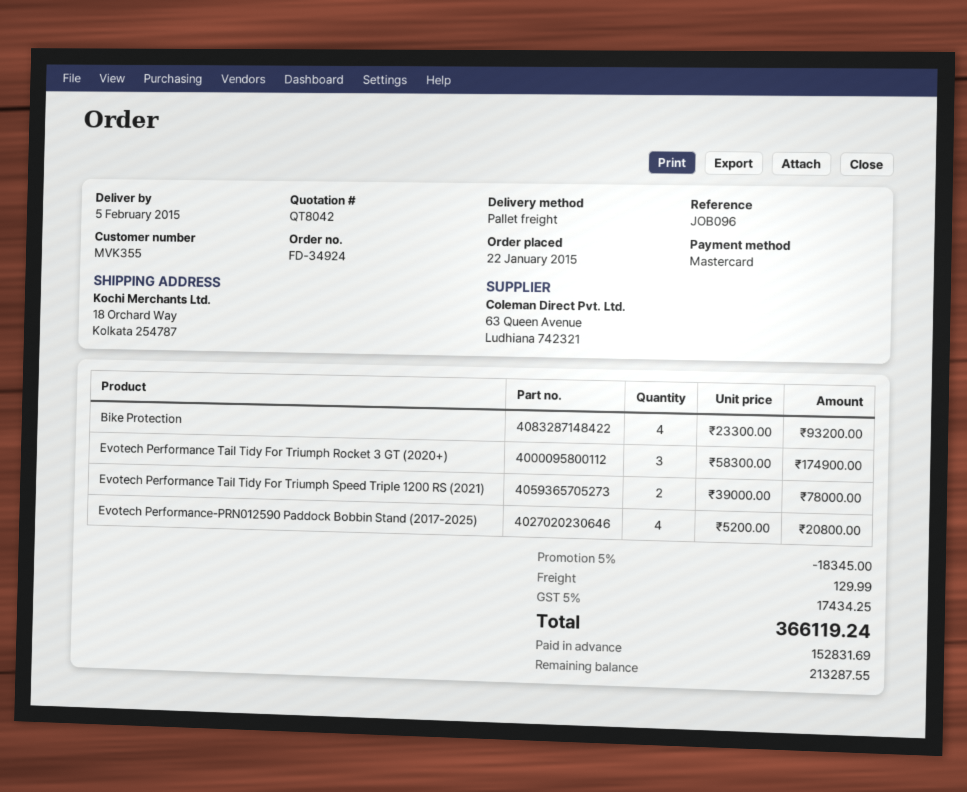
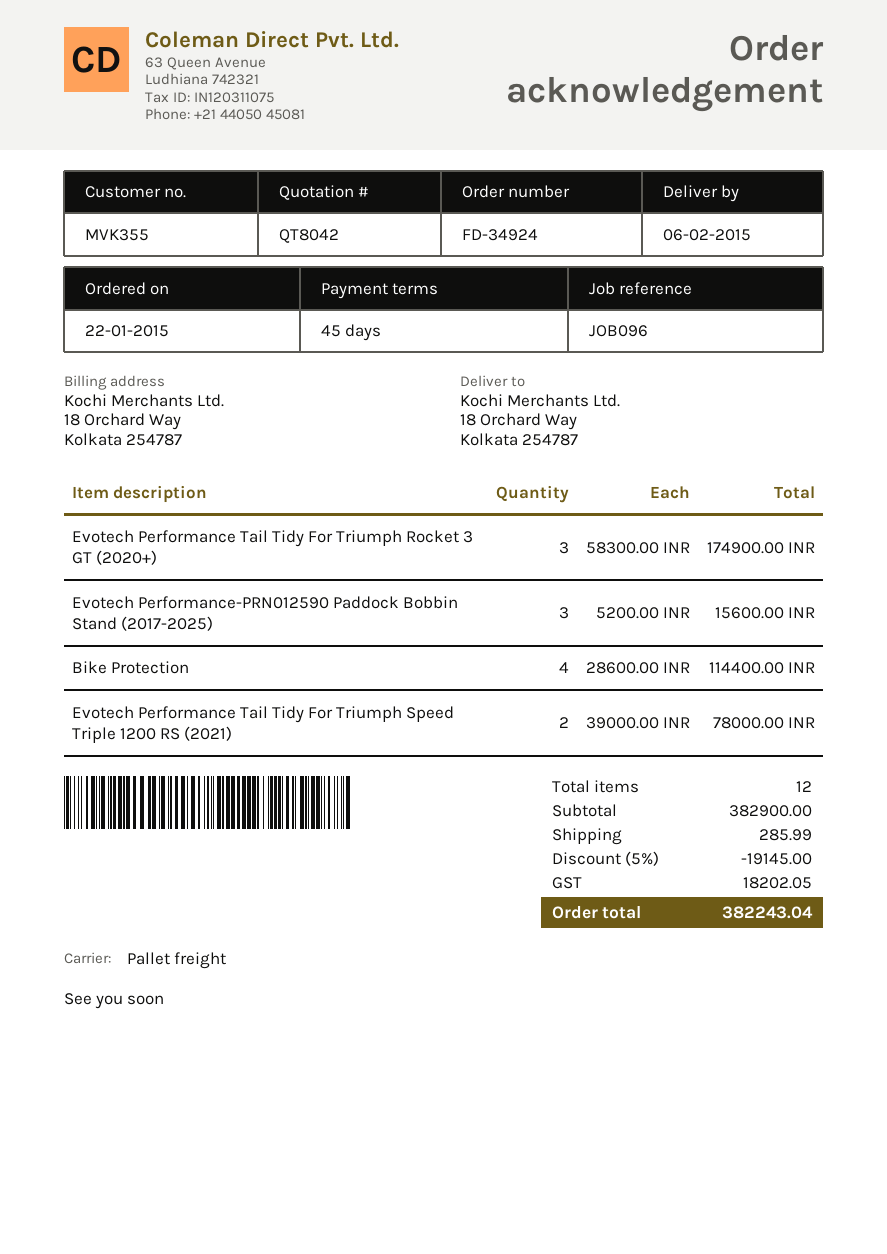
delivery date: 2015-02-05 -> 2015-02-06
Bike Protection: 4 x 23300.00 = 93200.00 -> 4 x 28600.00 = 114400.00
Evotech Performance-PRN012590 Paddock Bobbin Stand (2017-2025): 4 x 5200.00 = 20800.00 -> 3 x 5200.00 = 15600.00
discount: 5% = 18345.00 -> 5% = 19145.00
shipping: 129.99 -> 285.99
tax: 17434.25 -> 18202.05
total: 366119.24 -> 382243.04

